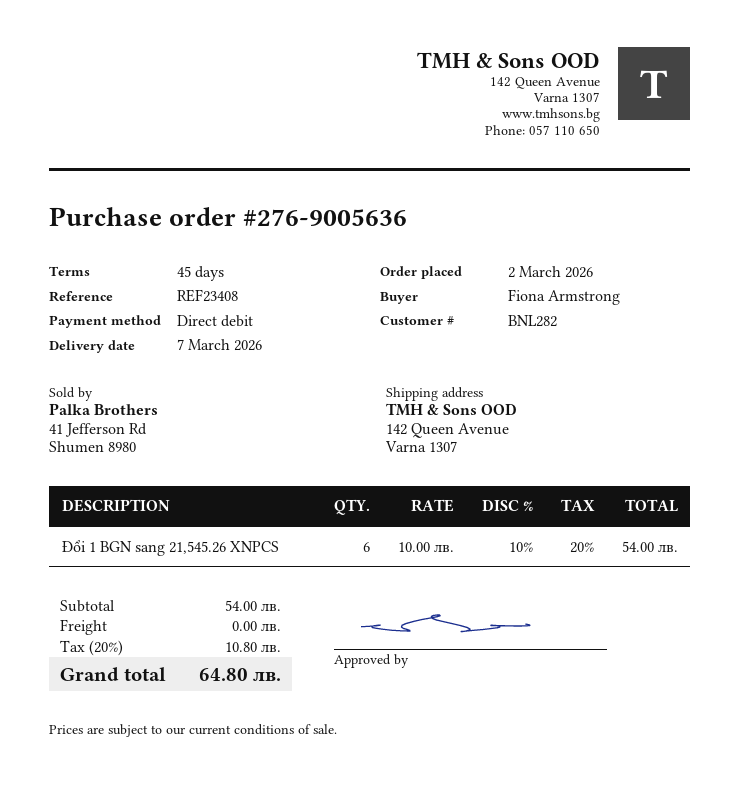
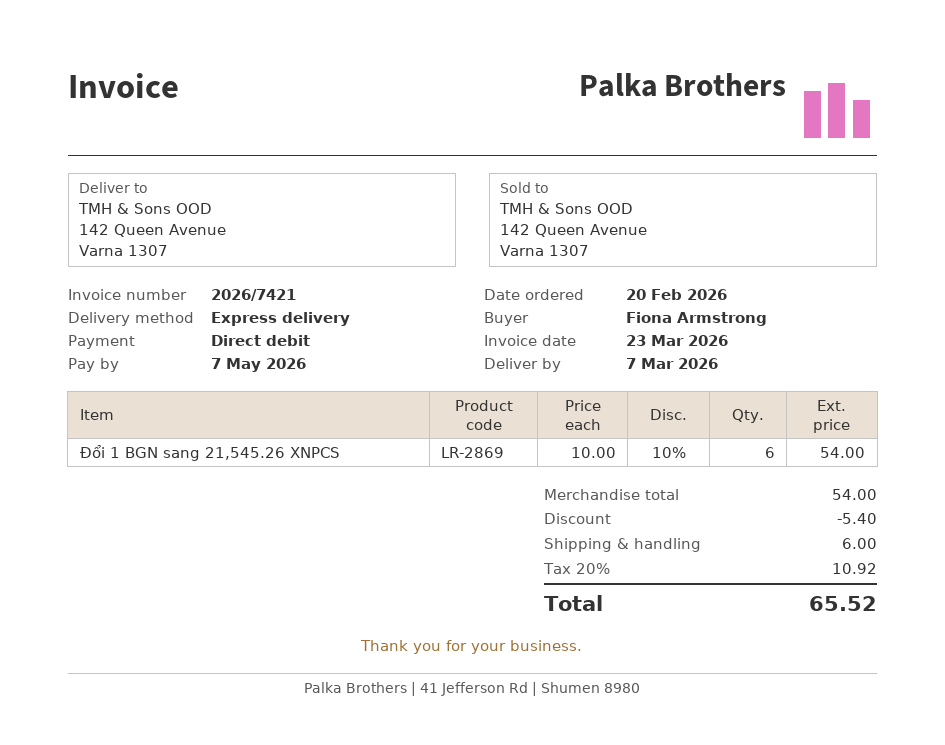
order date: 2026-03-02 -> 2026-02-20
discount: none -> 5.40
shipping: 0.00 -> 6.00
tax: 20% = 10.80 -> 20% = 10.92
total: 64.80 -> 65.52

